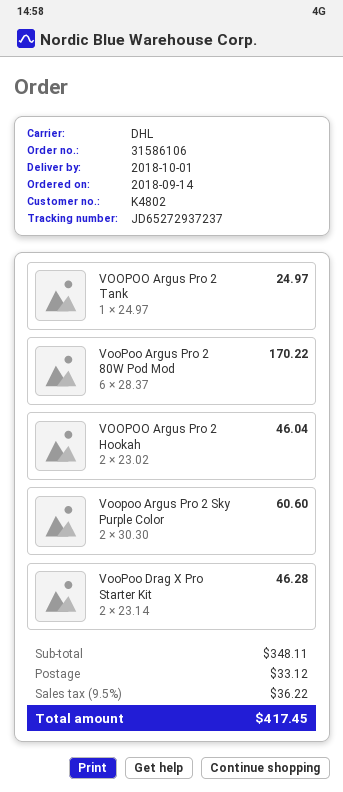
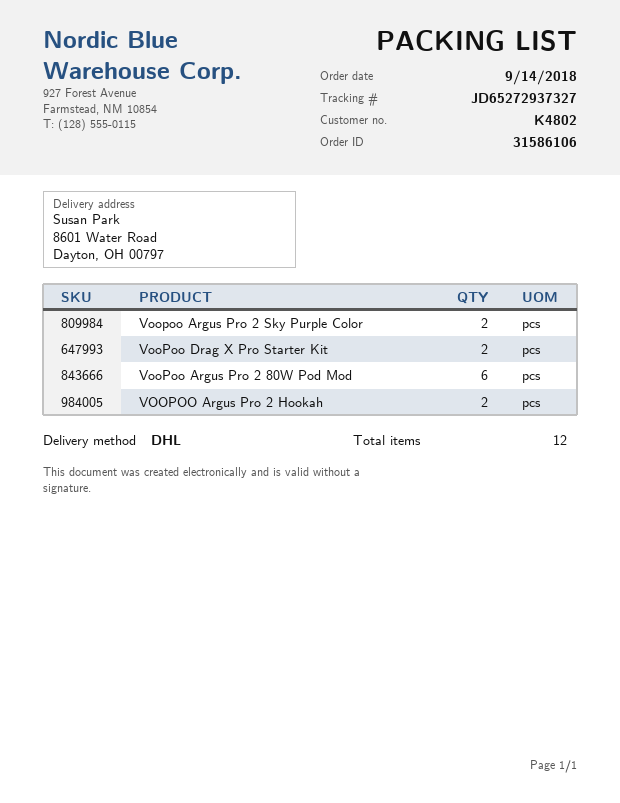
tracking number: JD65272937237 -> JD65272937327
VOOPOO Argus Pro 2 Tank: 1 -> none

